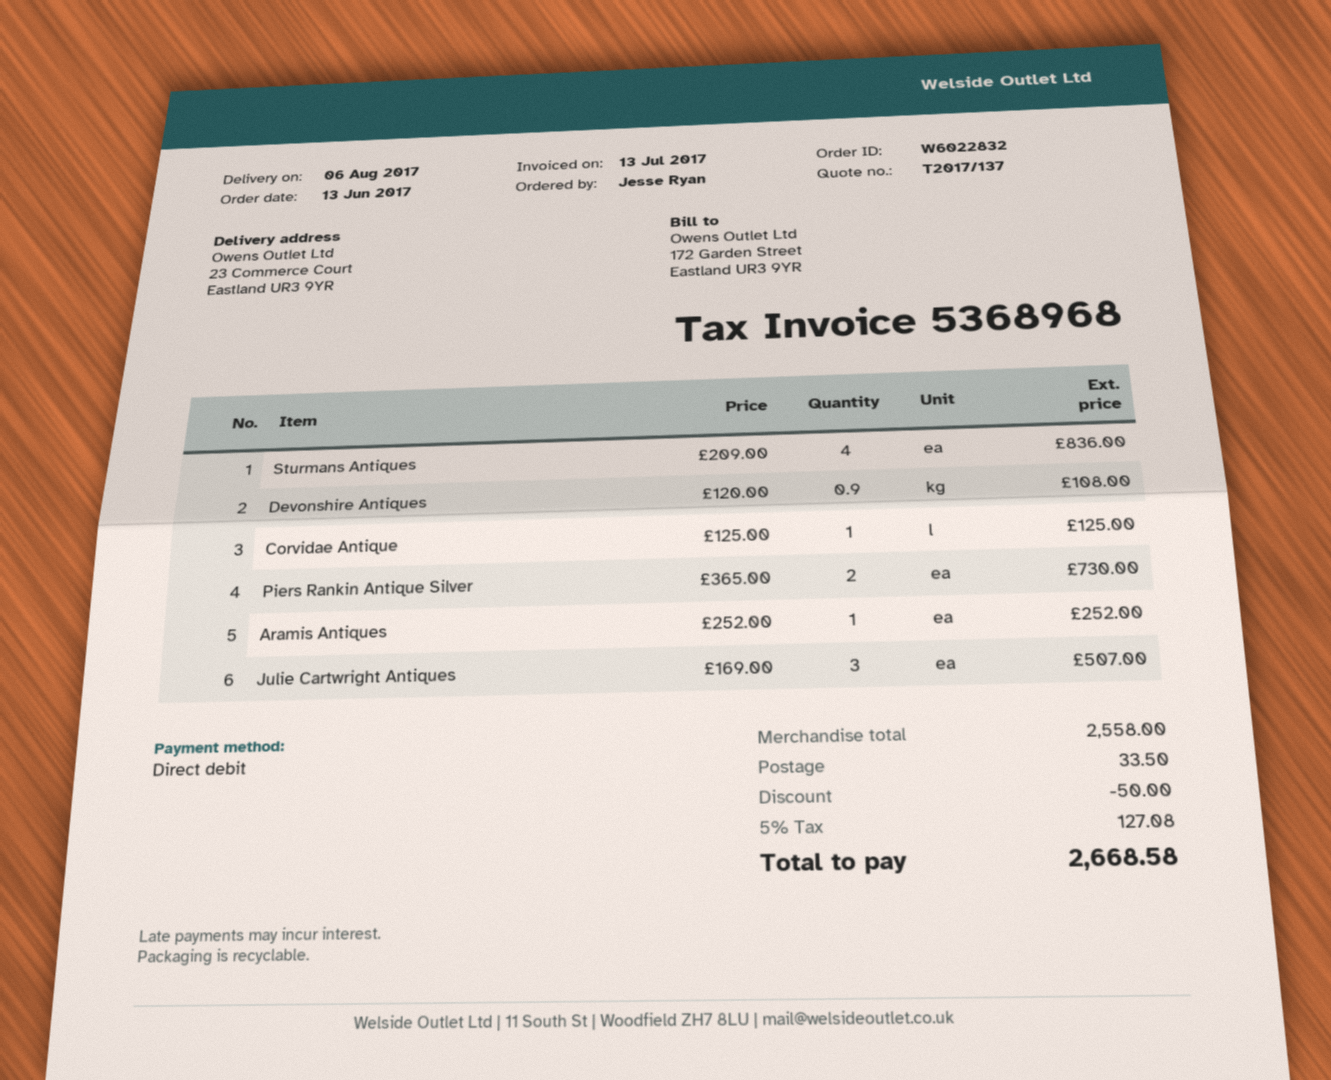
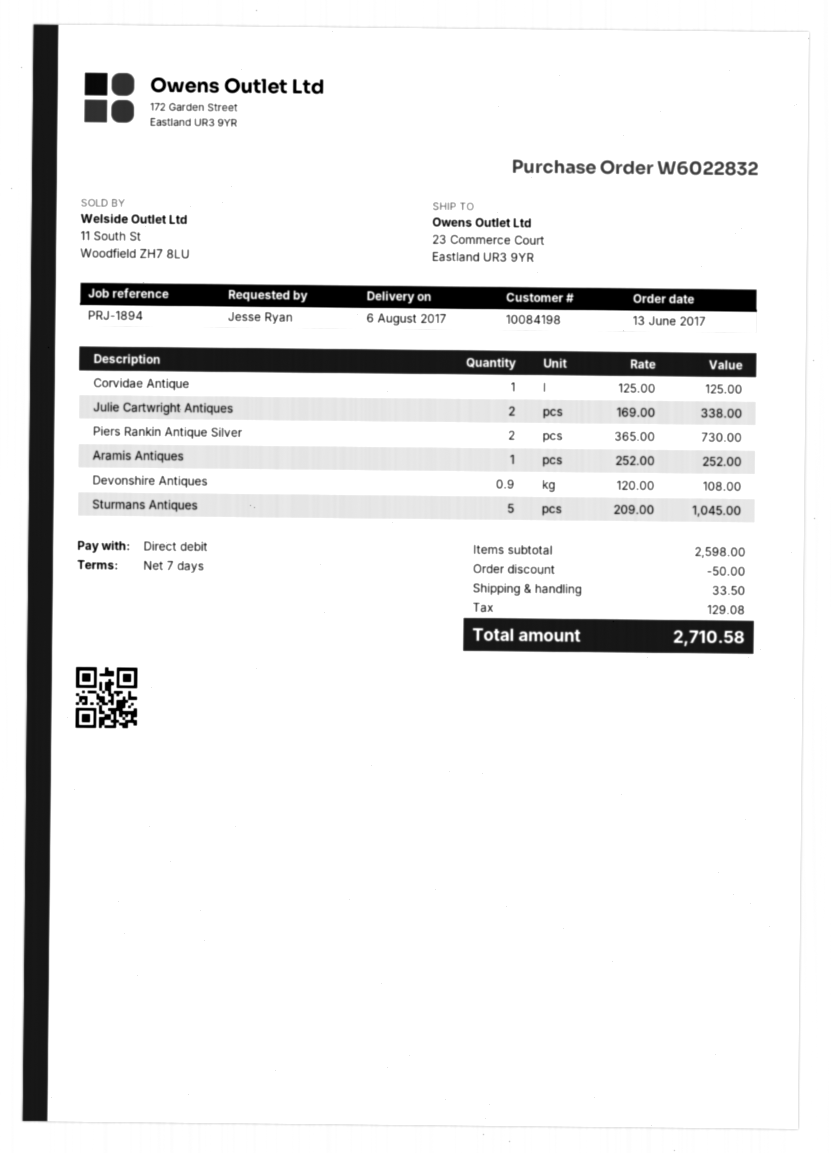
Sturmans Antiques: 4 x 209.00 = 836.00 -> 5 x 209.00 = 1045.00
Julie Cartwright Antiques: 3 x 169.00 = 507.00 -> 2 x 169.00 = 338.00
subtotal: 2558.00 -> 2598.00
tax: 127.08 -> 129.08
total: 2668.58 -> 2710.58

